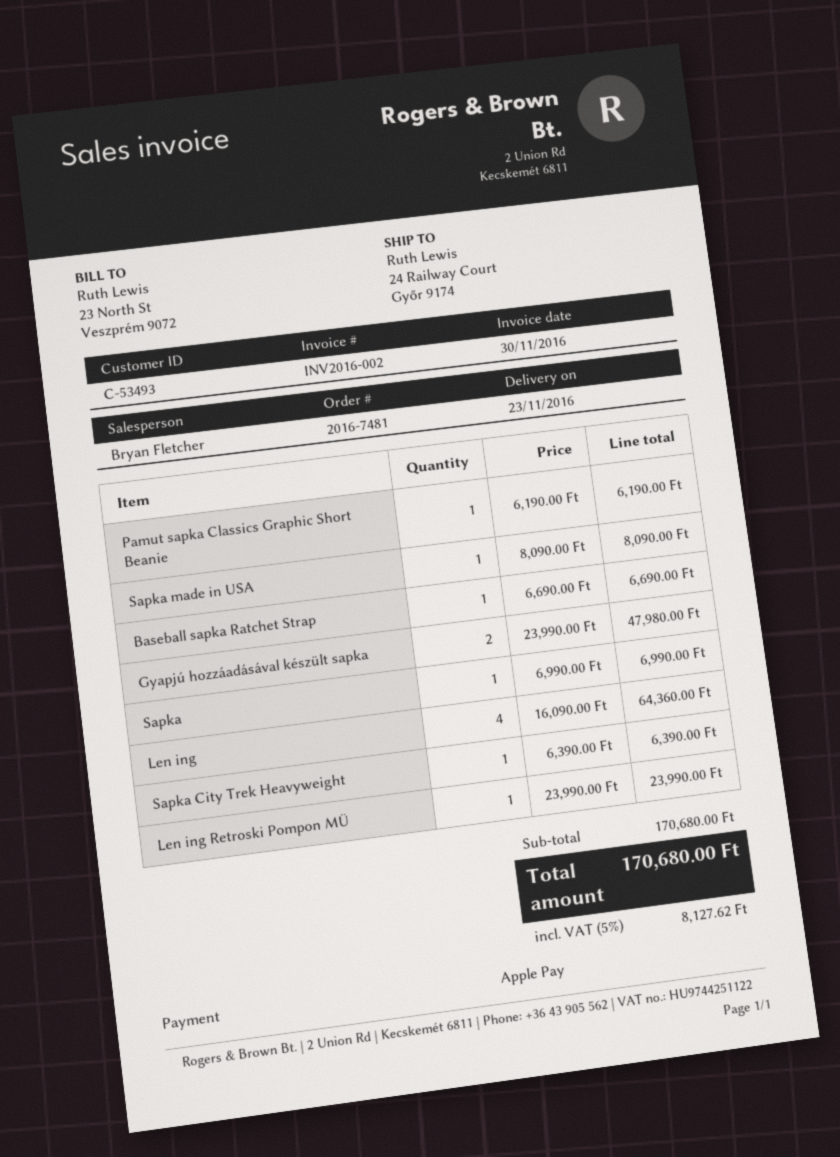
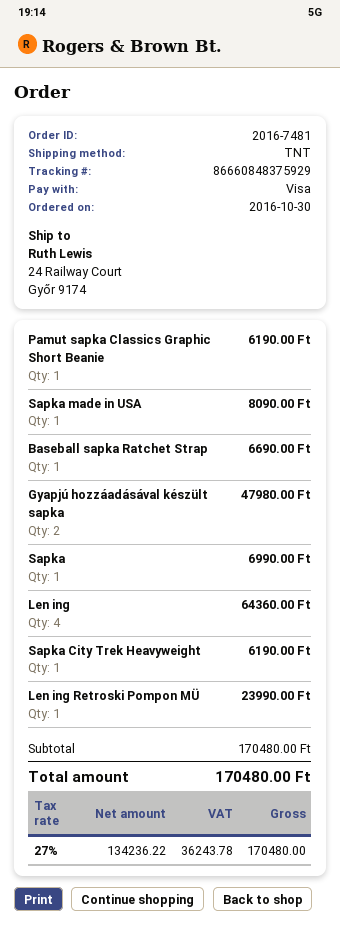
payment method: Apple Pay -> Visa
Sapka City Trek Heavyweight: 1 for 6390.00 -> 1 for 6190.00
subtotal: 170680.00 -> 170480.00
tax: 5% = 8127.62 -> 27% = 36243.78
total: 170680.00 -> 170480.00

